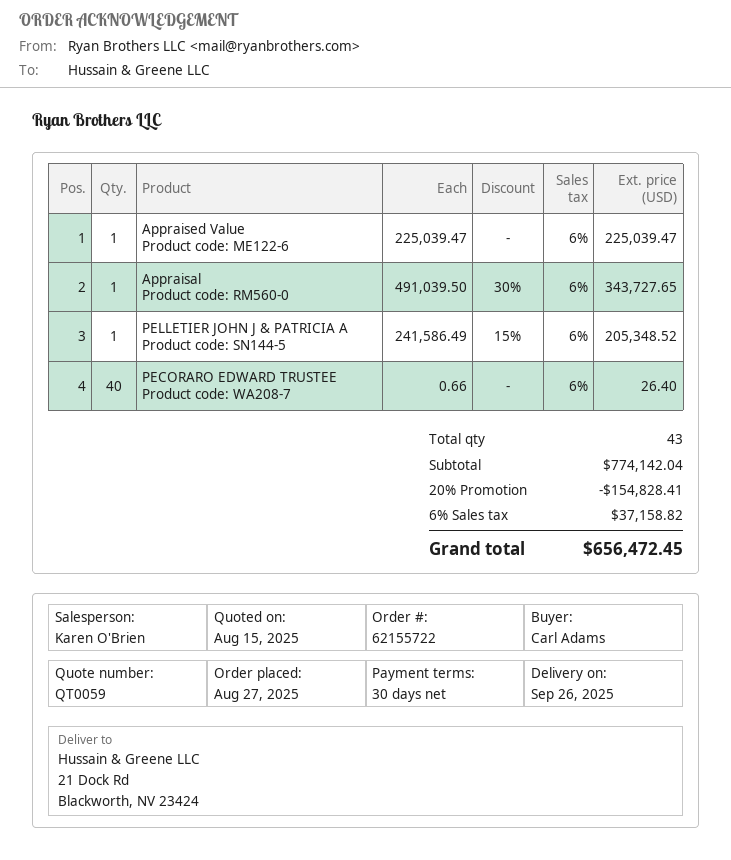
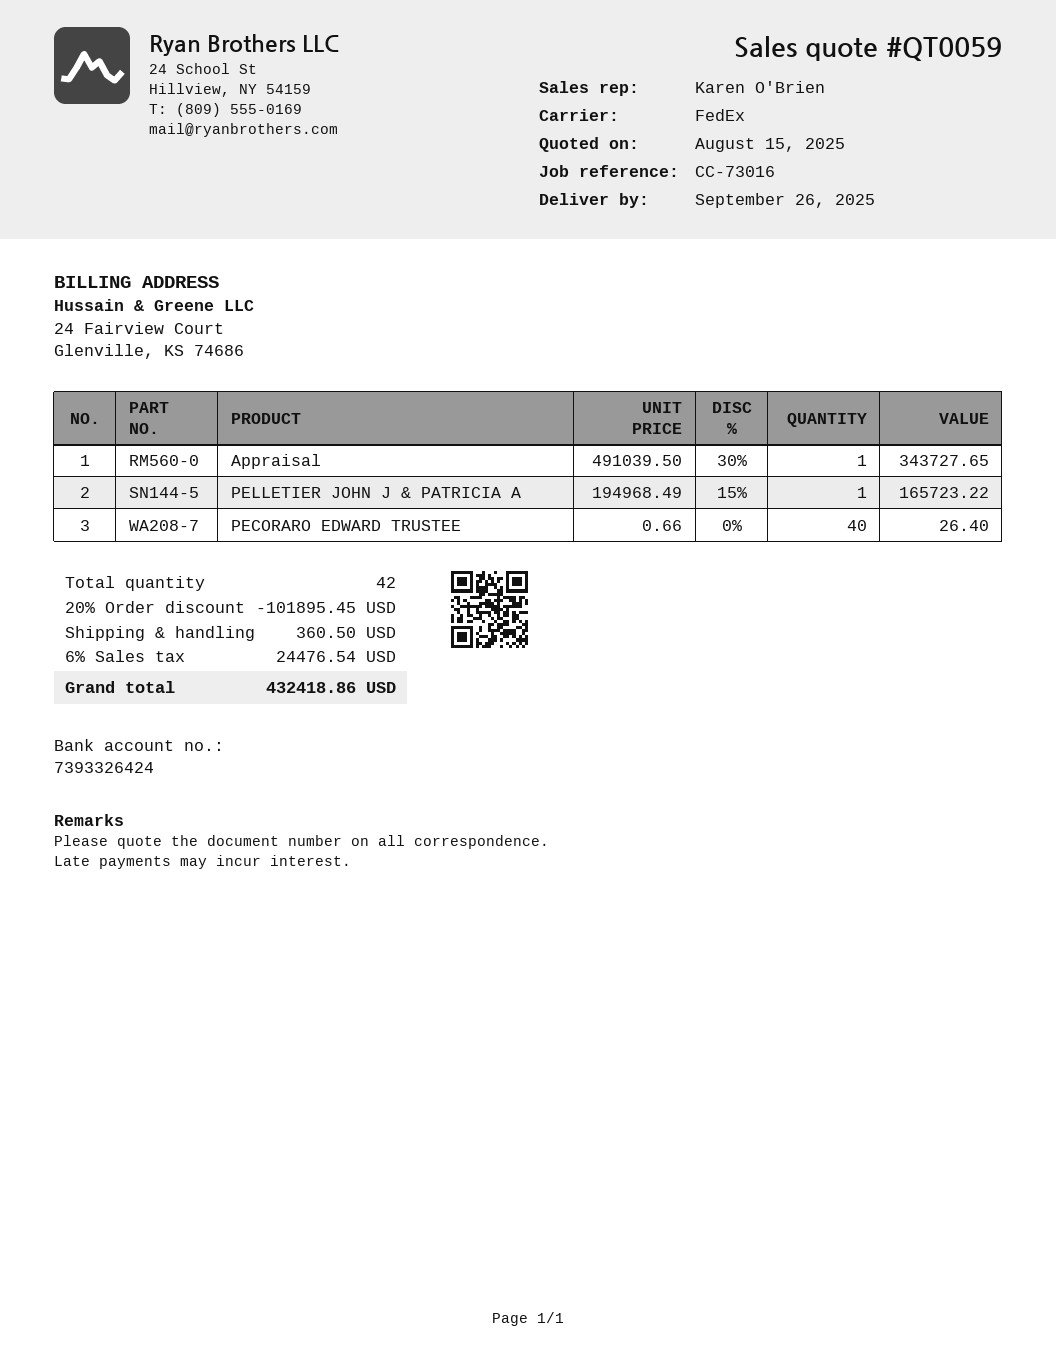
Appraised Value: 1 x 225039.47 = 225039.47 -> none
PELLETIER JOHN J & PATRICIA A: 1 x 241586.49 - 15% = 205348.52 -> 1 x 194968.49 - 15% = 165723.22
total quantity: 43 -> 42
discount: 20% = 154828.41 -> 20% = 101895.45
shipping: none -> 360.50
tax: 6% = 37158.82 -> 6% = 24476.54
total: 656472.45 -> 432418.86

